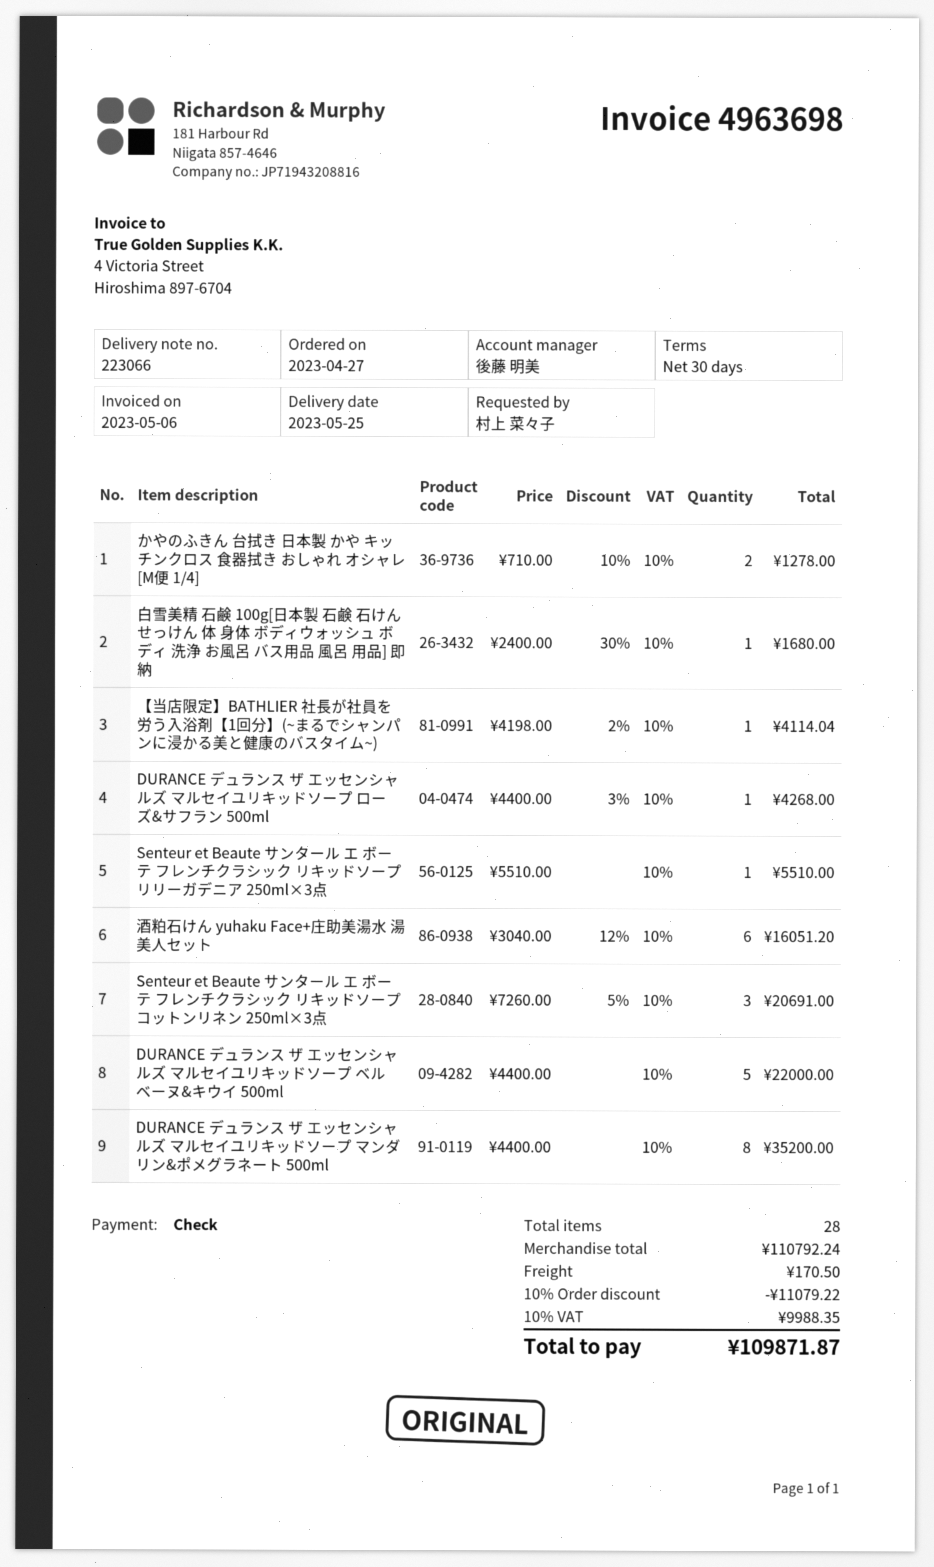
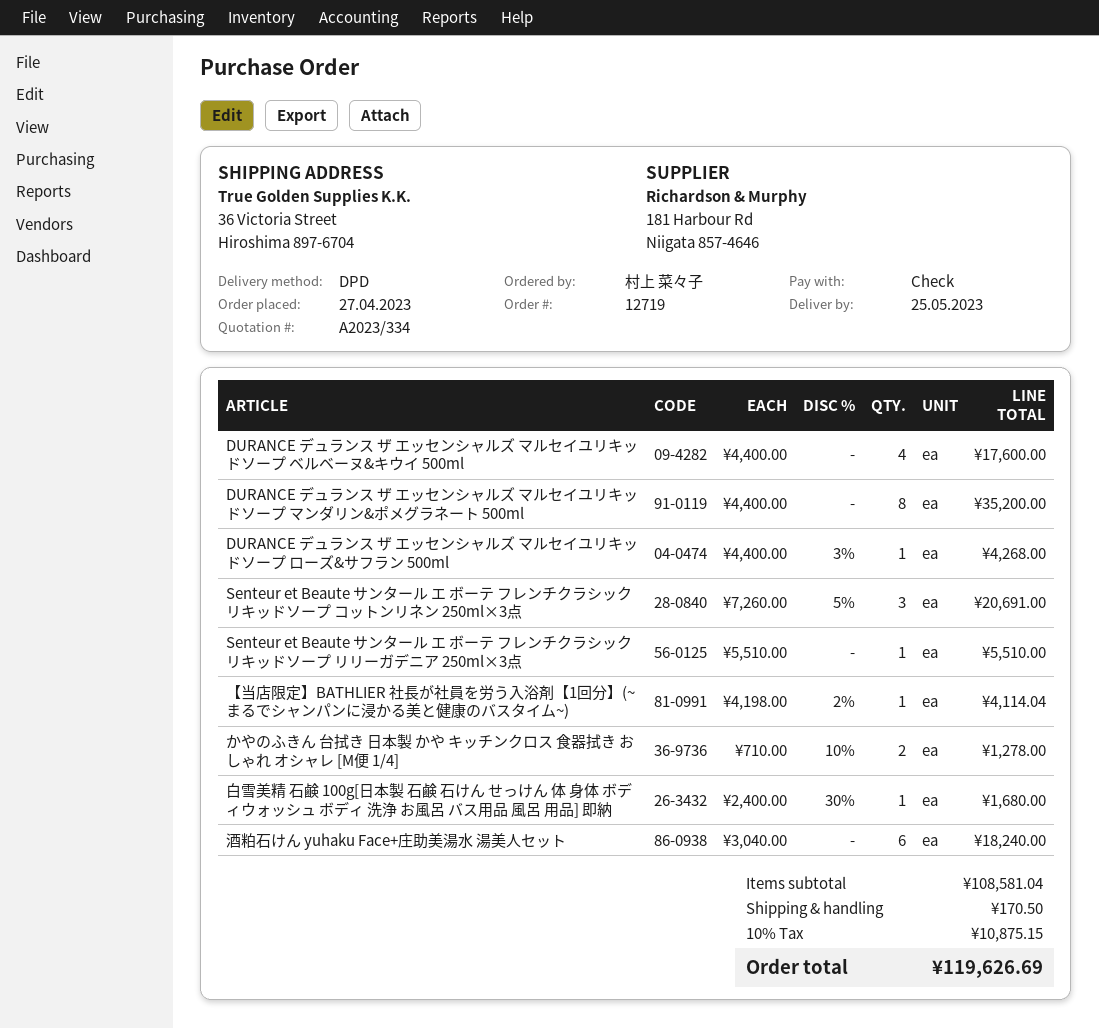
酒粕石けん yuhaku Face+庄助美湯水 湯美人セット: 6 x 3040.00 - 12% = 16051.20 -> 6 x 3040.00 = 18240.00
DURANCE デュランス ザ エッセンシャルズ マルセイユリキッドソープ ベルベーヌ&キウイ 500ml: 5 x 4400.00 = 22000.00 -> 4 x 4400.00 = 17600.00
subtotal: 110792.24 -> 108581.04
discount: 10% = 11079.22 -> none
tax: 10% = 9988.35 -> 10% = 10875.15
total: 109871.87 -> 119626.69

